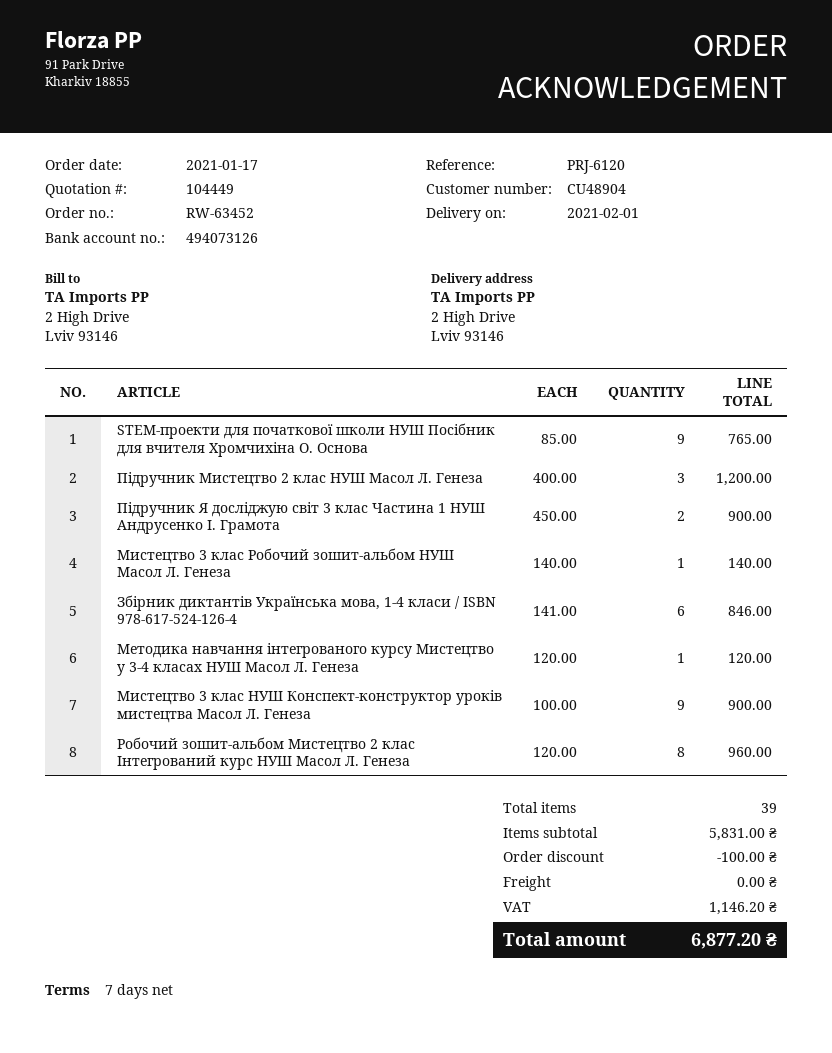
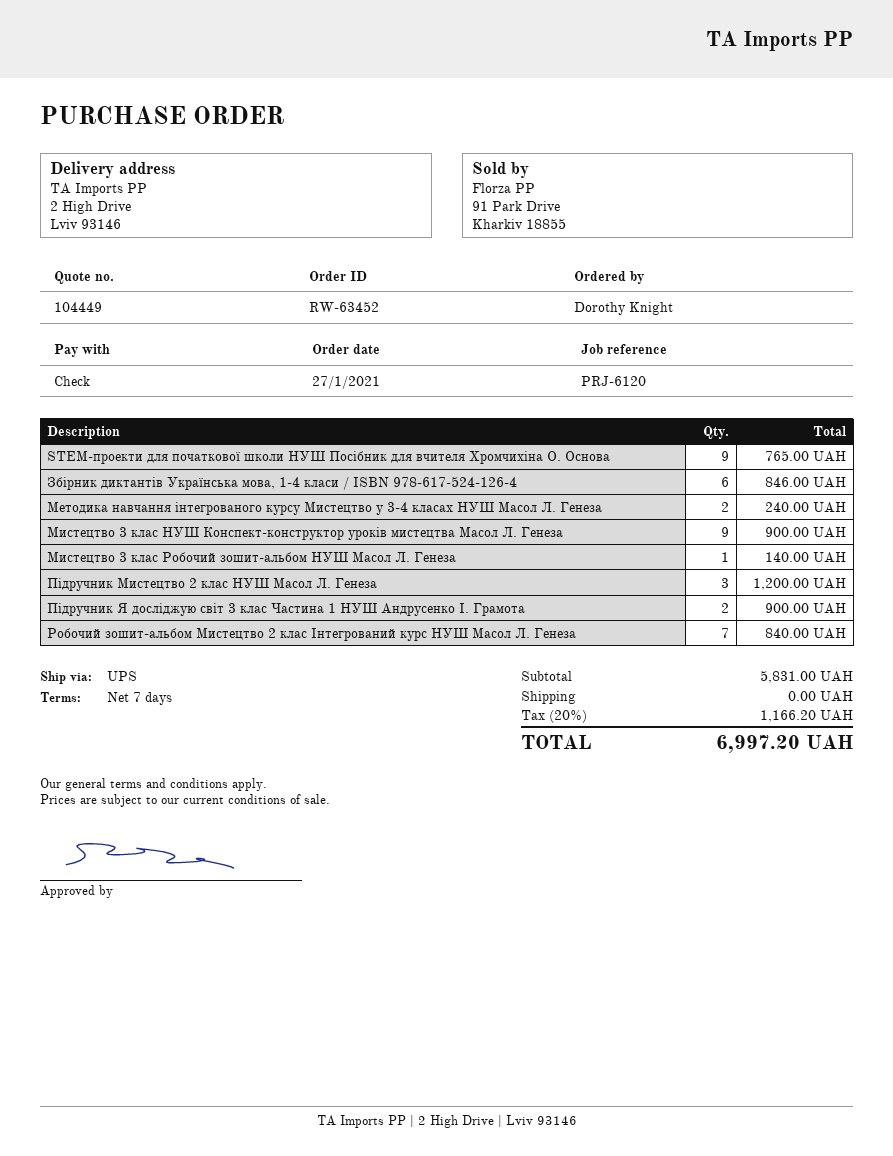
order date: 2021-01-17 -> 2021-01-27
Методика навчання інтегрованого курсу Мистецтво у 3-4 класах НУШ Масол Л. Генеза: 1 for 120.00 -> 2 for 240.00
Робочий зошит-альбом Мистецтво 2 клас Інтегрований курс НУШ Масол Л. Генеза: 8 for 960.00 -> 7 for 840.00
discount: 100.00 -> none
tax: 1146.20 -> 1166.20
total: 6877.20 -> 6997.20

